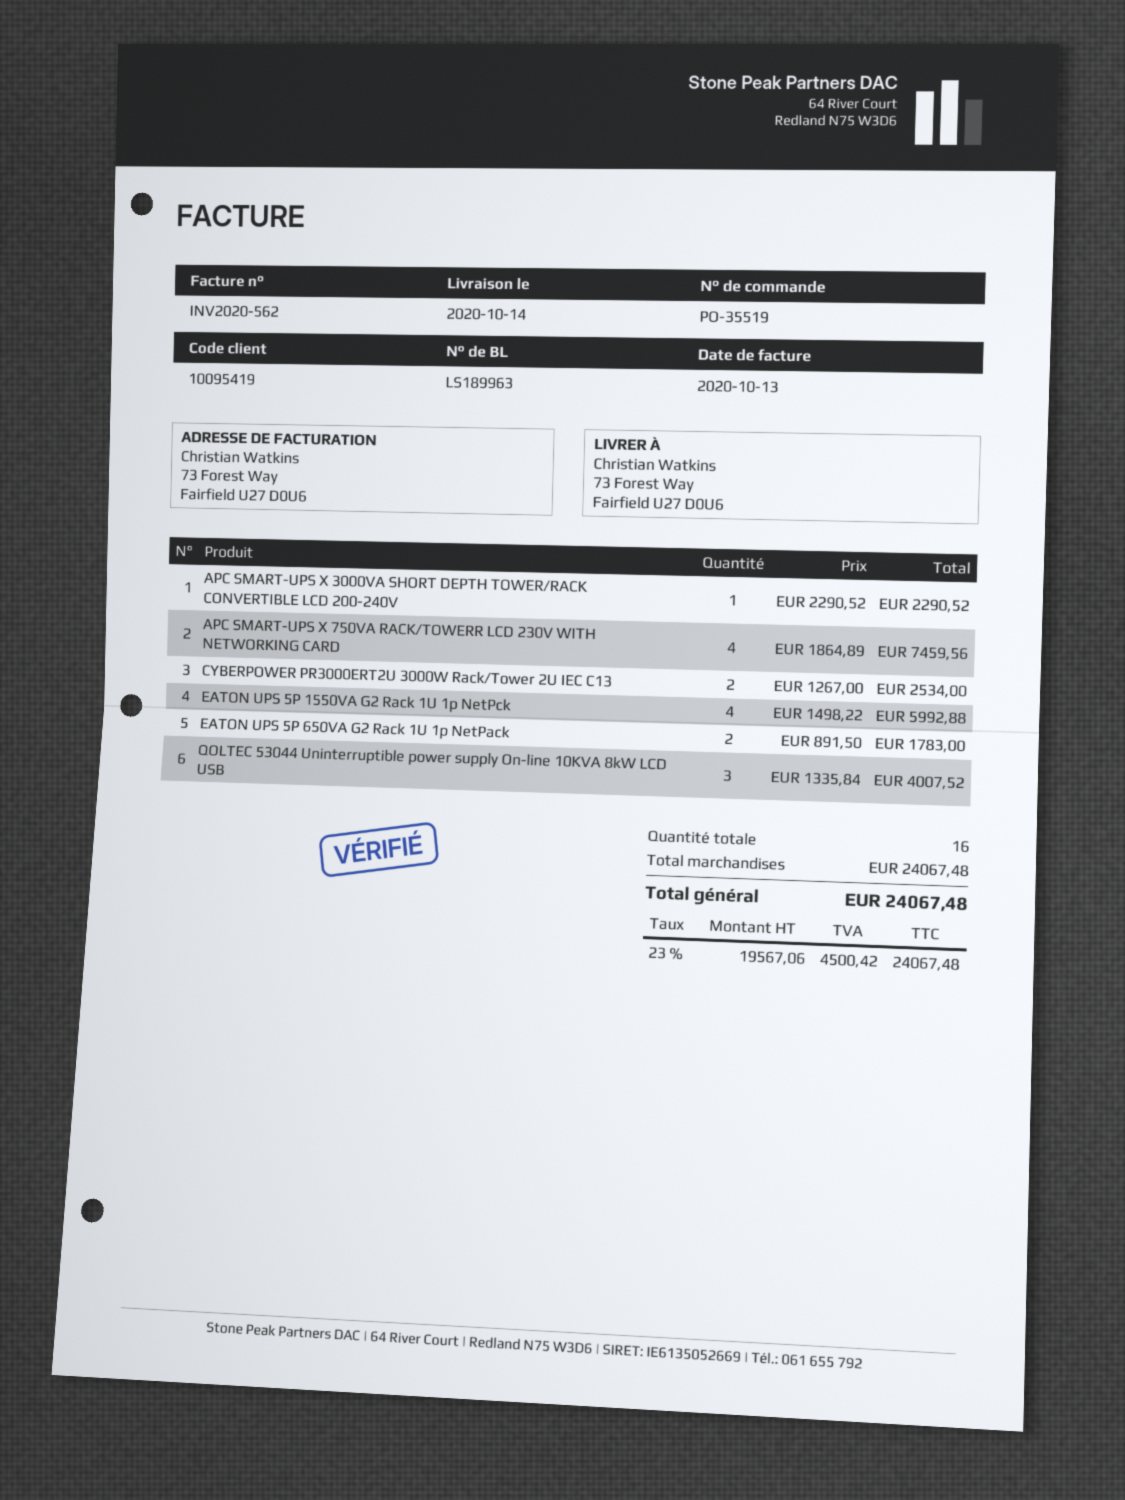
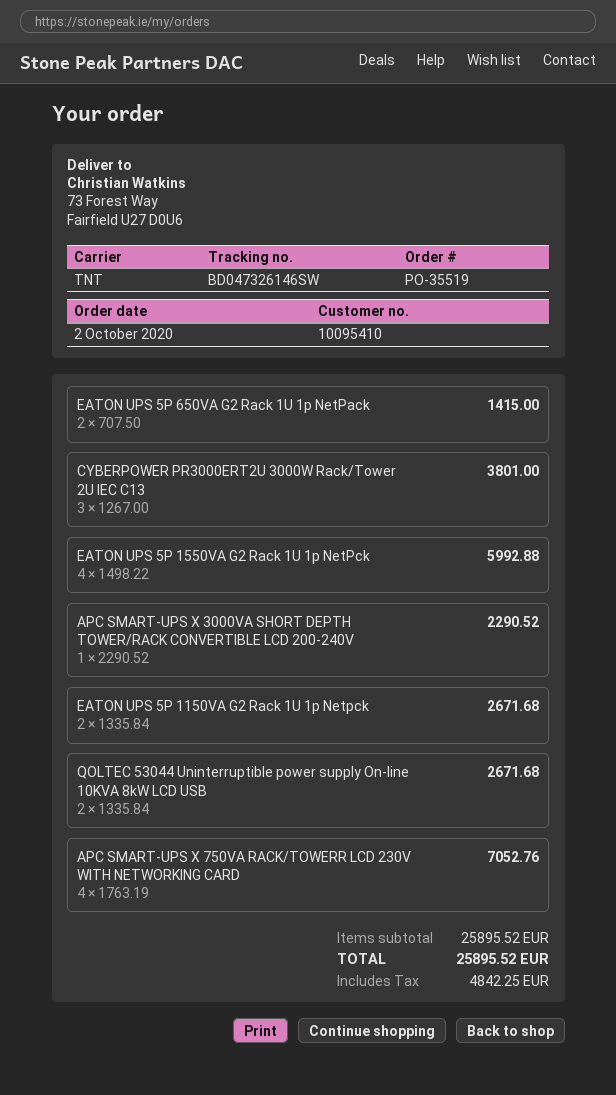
customer number: 10095419 -> 10095410
APC SMART-UPS X 750VA RACK/TOWERR LCD 230V WITH NETWORKING CARD: 4 x 1864.89 = 7459.56 -> 4 x 1763.19 = 7052.76
CYBERPOWER PR3000ERT2U 3000W Rack/Tower 2U IEC C13: 2 x 1267.00 = 2534.00 -> 3 x 1267.00 = 3801.00
EATON UPS 5P 650VA G2 Rack 1U 1p NetPack: 2 x 891.50 = 1783.00 -> 2 x 707.50 = 1415.00
QOLTEC 53044 Uninterruptible power supply On-line 10KVA 8kW LCD USB: 3 x 1335.84 = 4007.52 -> 2 x 1335.84 = 2671.68
EATON UPS 5P 1150VA G2 Rack 1U 1p Netpck: none -> 2 x 1335.84 = 2671.68
subtotal: 24067.48 -> 25895.52
tax: 4500.42 -> 4842.25
total: 24067.48 -> 25895.52

